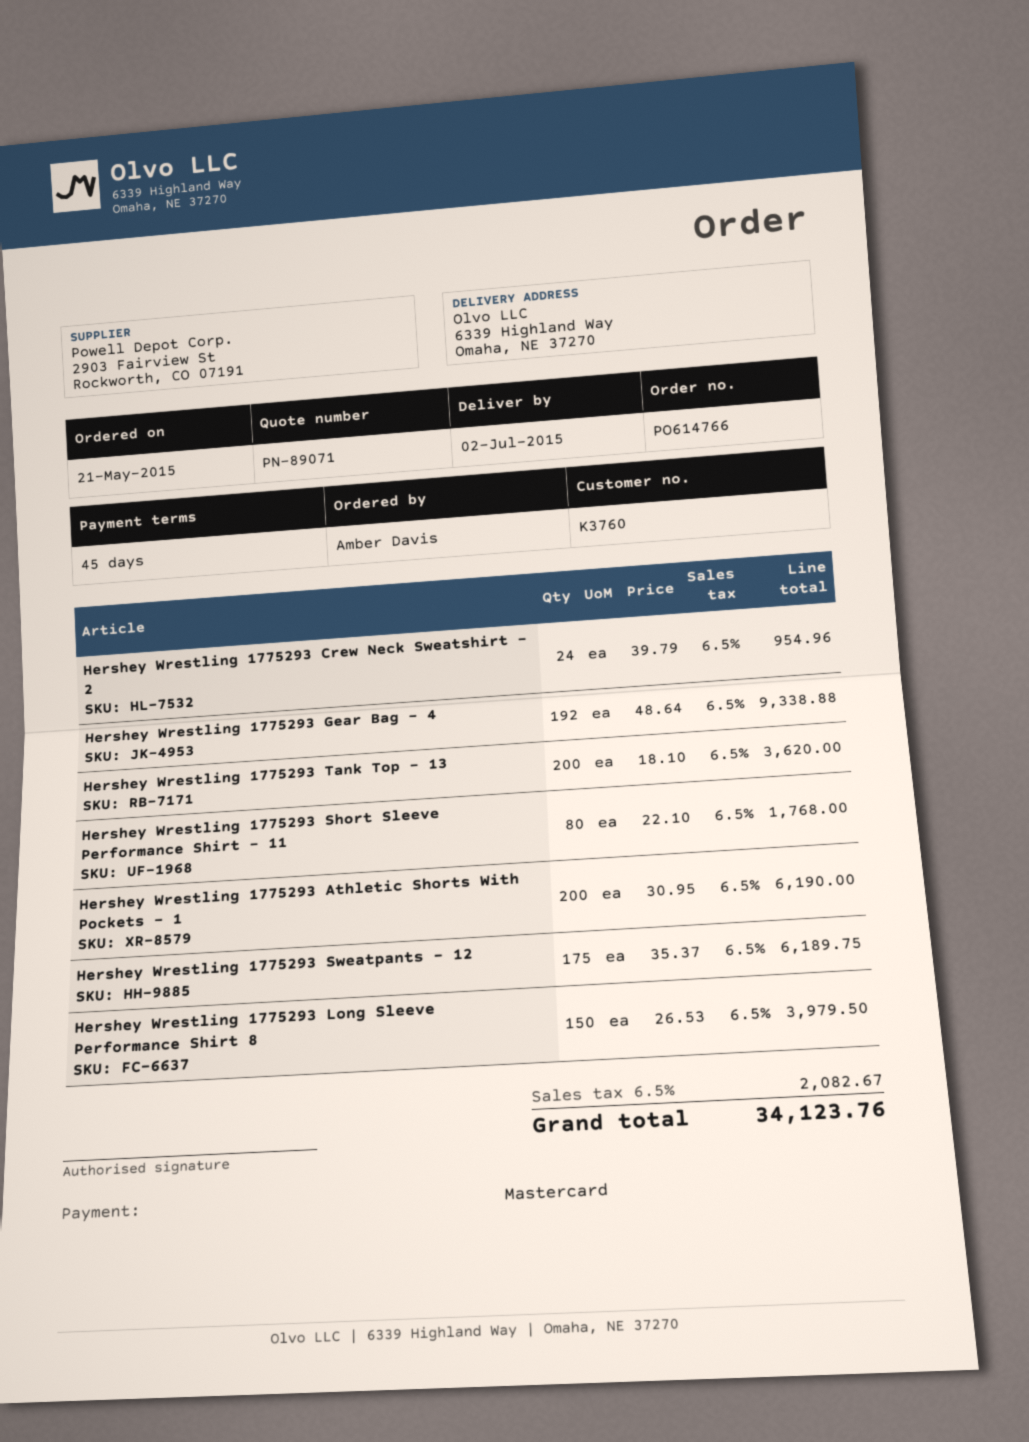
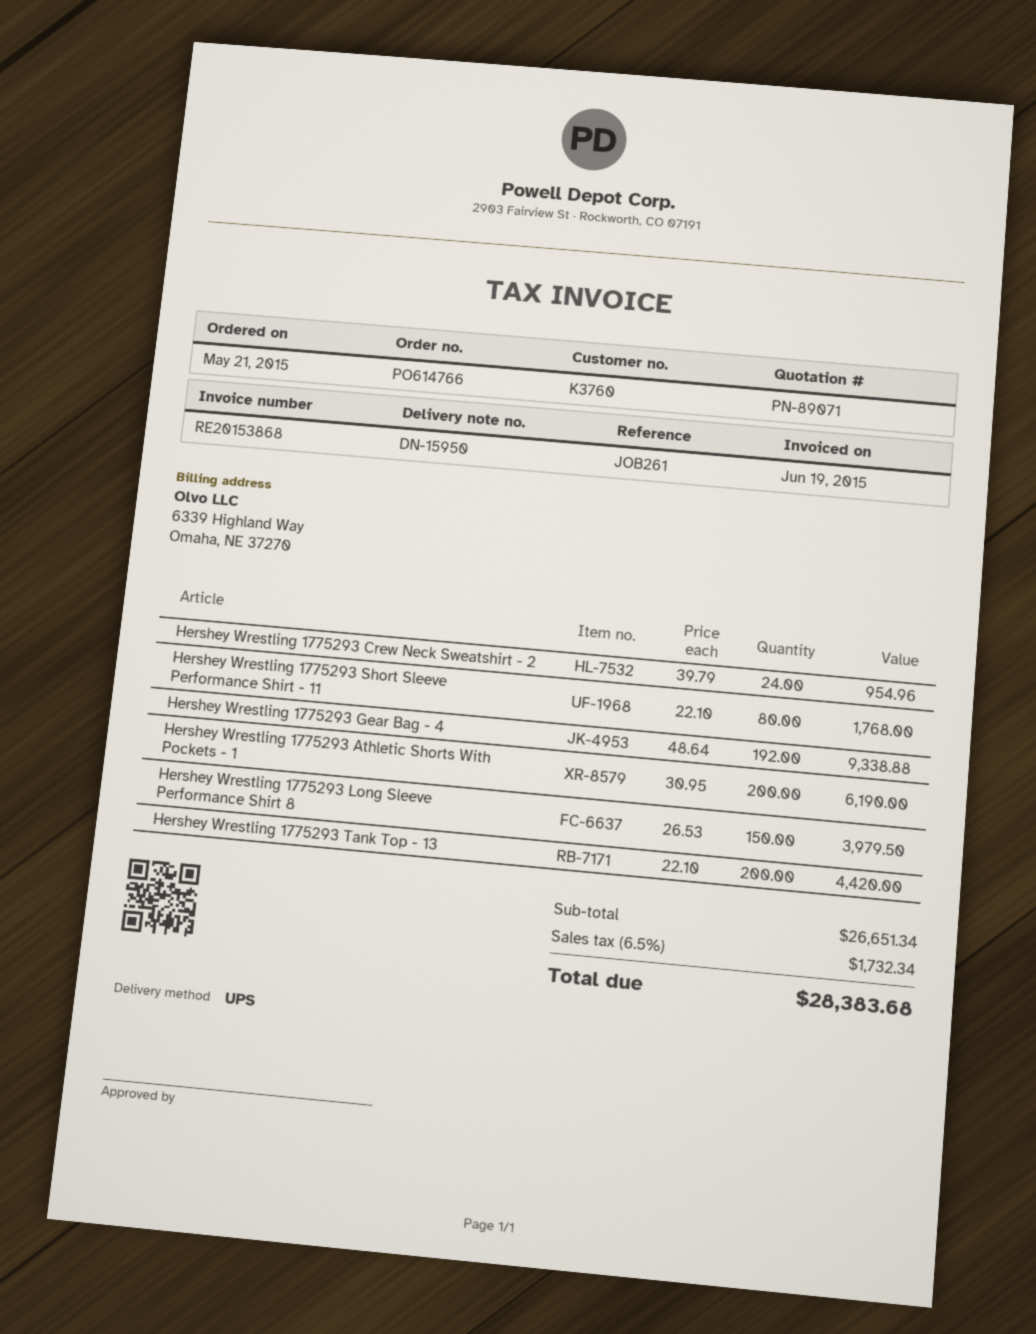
Hershey Wrestling 1775293 Tank Top - 13: 200 x 18.10 = 3620.00 -> 200 x 22.10 = 4420.00
Hershey Wrestling 1775293 Sweatpants - 12: 175 x 35.37 = 6189.75 -> none
tax: 6.5% = 2082.67 -> 6.5% = 1732.34
total: 34123.76 -> 28383.68

